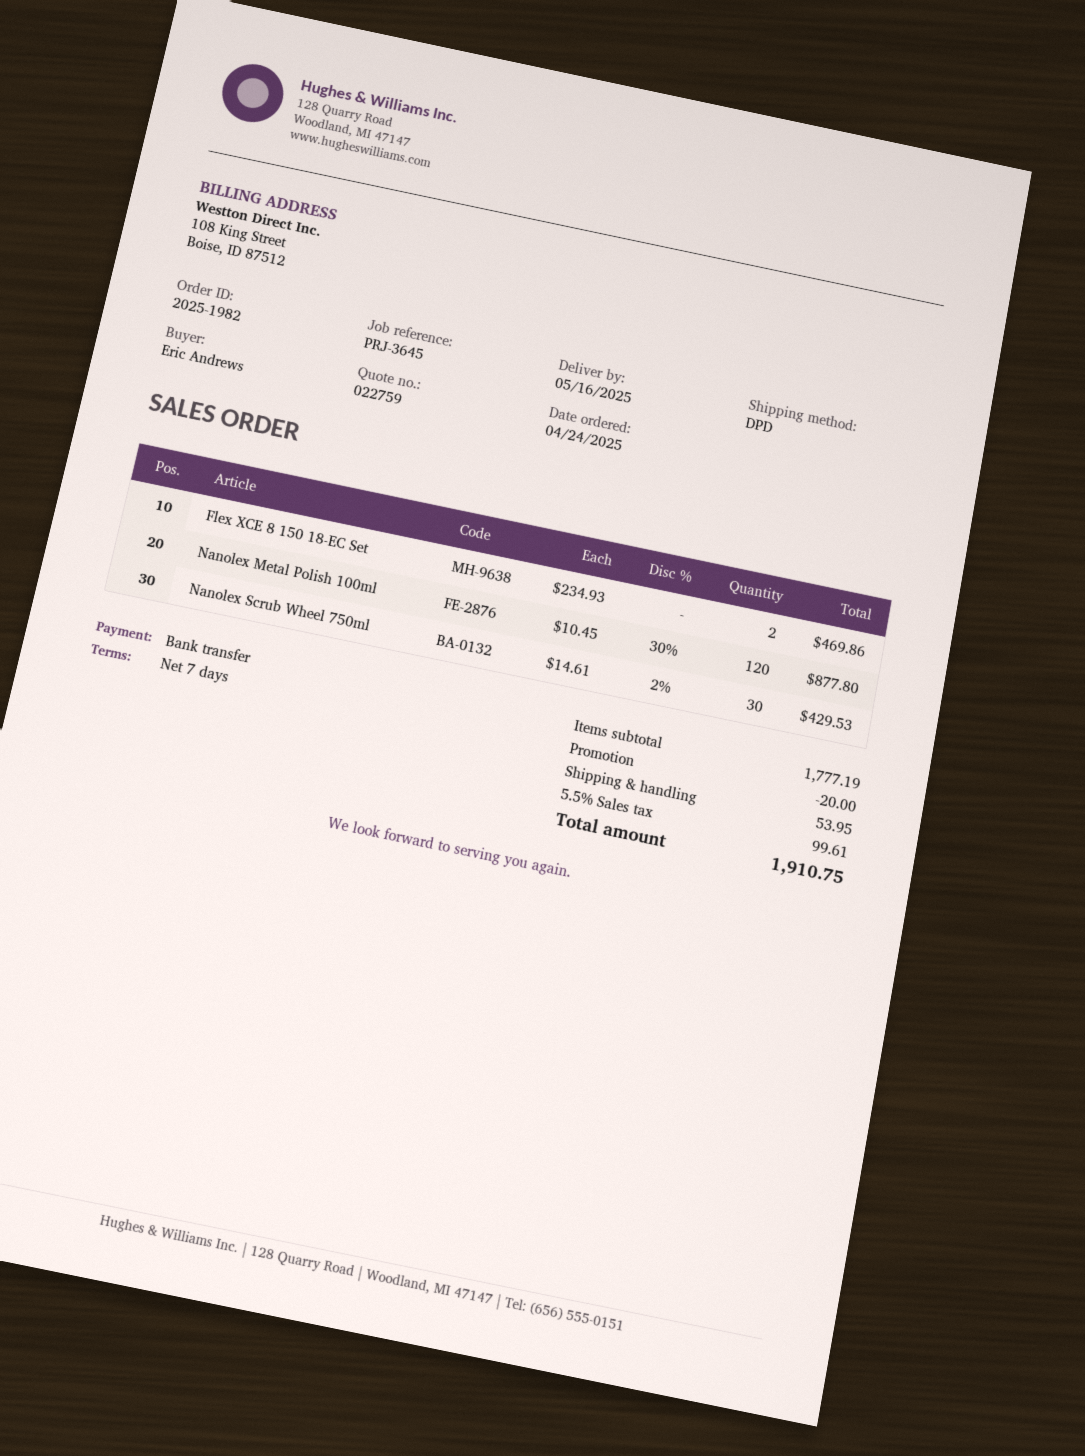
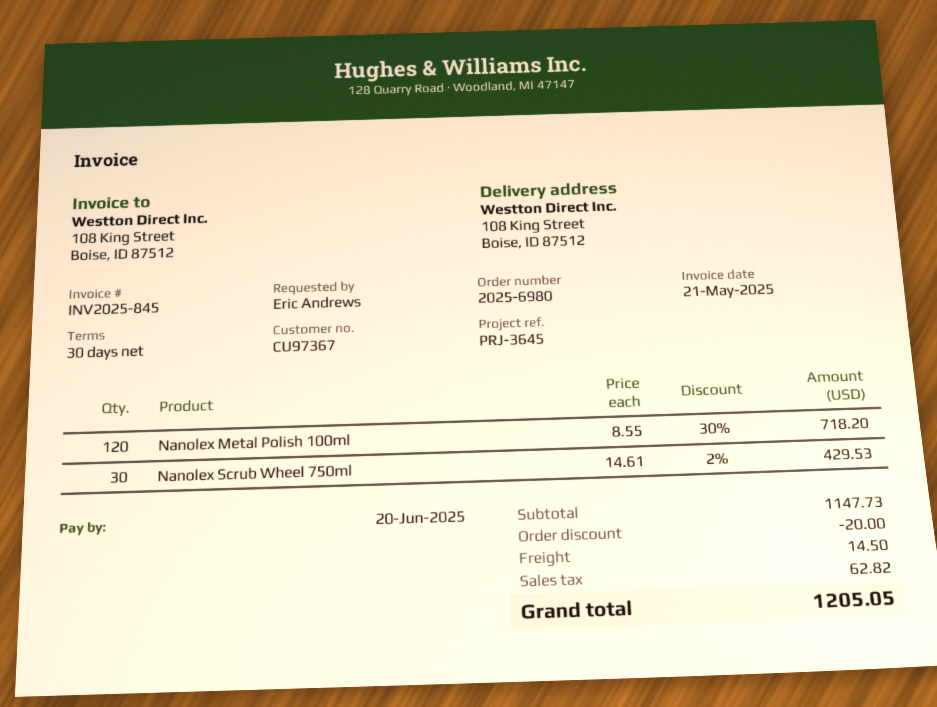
order number: 2025-1982 -> 2025-6980
payment terms: 7 days -> 30 days
Flex XCE 8 150 18-EC Set: 2 x 234.93 = 469.86 -> none
Nanolex Metal Polish 100ml: 120 x 10.45 - 30% = 877.80 -> 120 x 8.55 - 30% = 718.20
subtotal: 1777.19 -> 1147.73
shipping: 53.95 -> 14.50
tax: 99.61 -> 62.82
total: 1910.75 -> 1205.05

